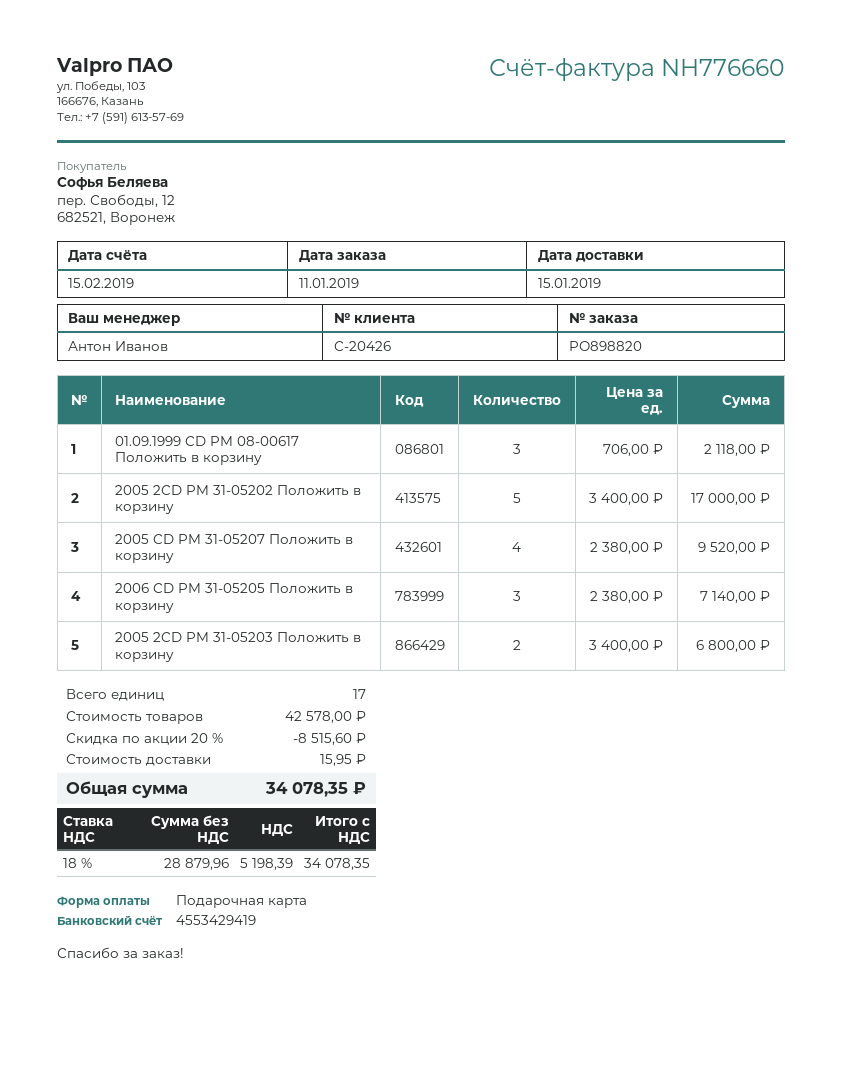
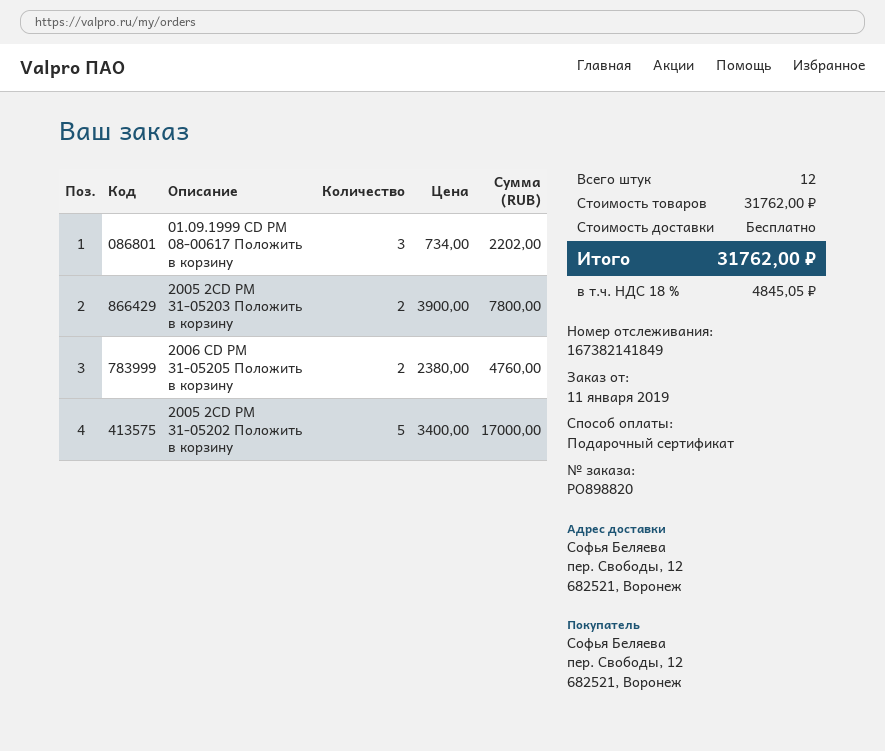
01.09.1999 CD PM 08-00617 Положить в корзину: 3 x 706.00 = 2118.00 -> 3 x 734.00 = 2202.00
2005 CD PM 31-05207 Положить в корзину: 4 x 2380.00 = 9520.00 -> none
2006 CD PM 31-05205 Положить в корзину: 3 x 2380.00 = 7140.00 -> 2 x 2380.00 = 4760.00
2005 2CD PM 31-05203 Положить в корзину: 2 x 3400.00 = 6800.00 -> 2 x 3900.00 = 7800.00
total quantity: 17 -> 12
subtotal: 42578.00 -> 31762.00
discount: 20% = 8515.60 -> none
shipping: 15.95 -> 0.00
tax: 18% = 5198.39 -> 18% = 4845.05
total: 34078.35 -> 31762.00

